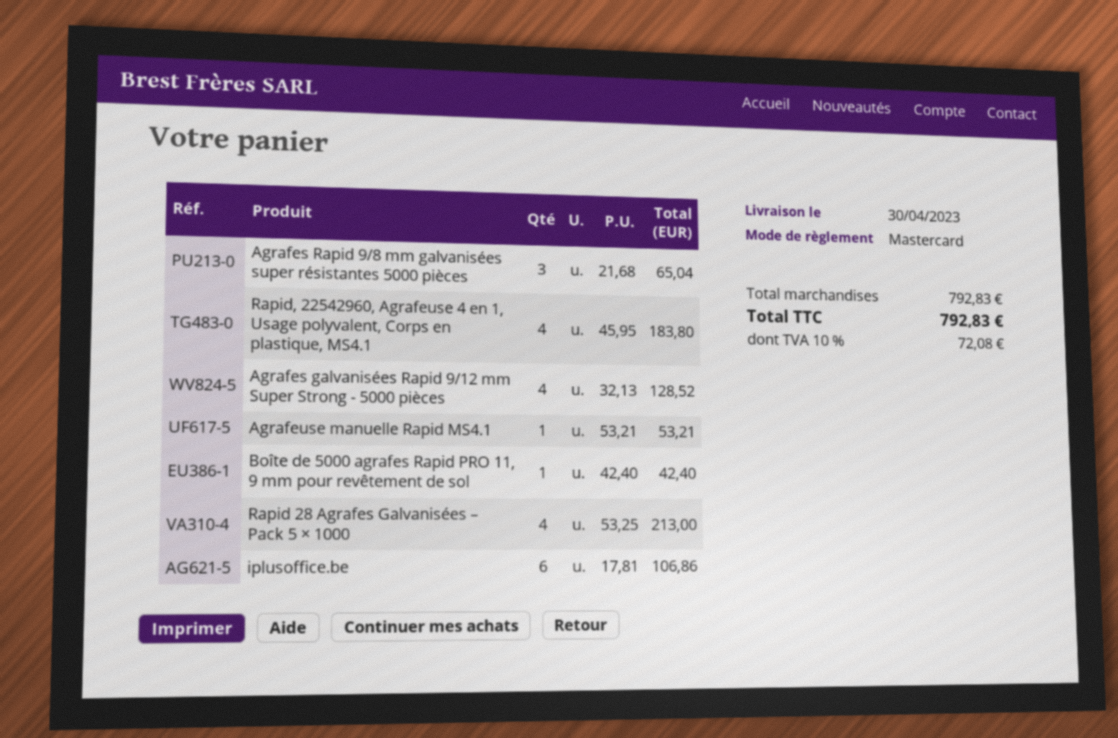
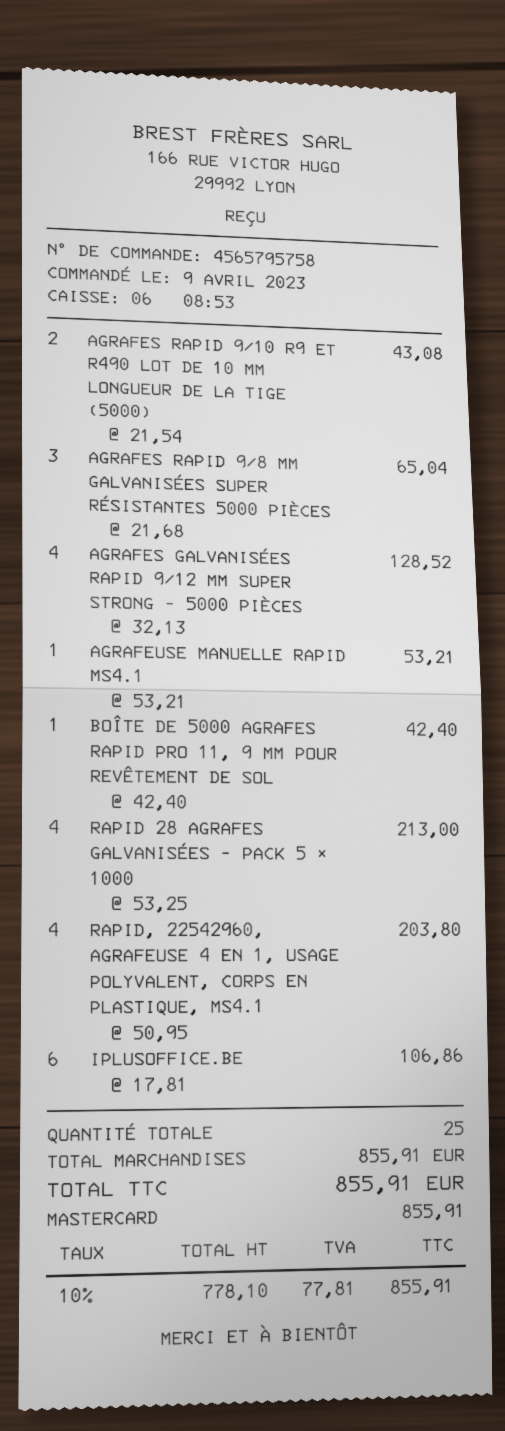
Rapid, 22542960, Agrafeuse 4 en 1, Usage polyvalent, Corps en plastique, MS4.1: 4 x 45.95 = 183.80 -> 4 x 50.95 = 203.80
AGRAFES RAPID 9/10 R9 ET R490 LOT DE 10 MM LONGUEUR DE LA TIGE (5000): none -> 2 x 21.54 = 43.08
subtotal: 792.83 -> 855.91
tax: 10% = 72.08 -> 10% = 77.81
total: 792.83 -> 855.91

